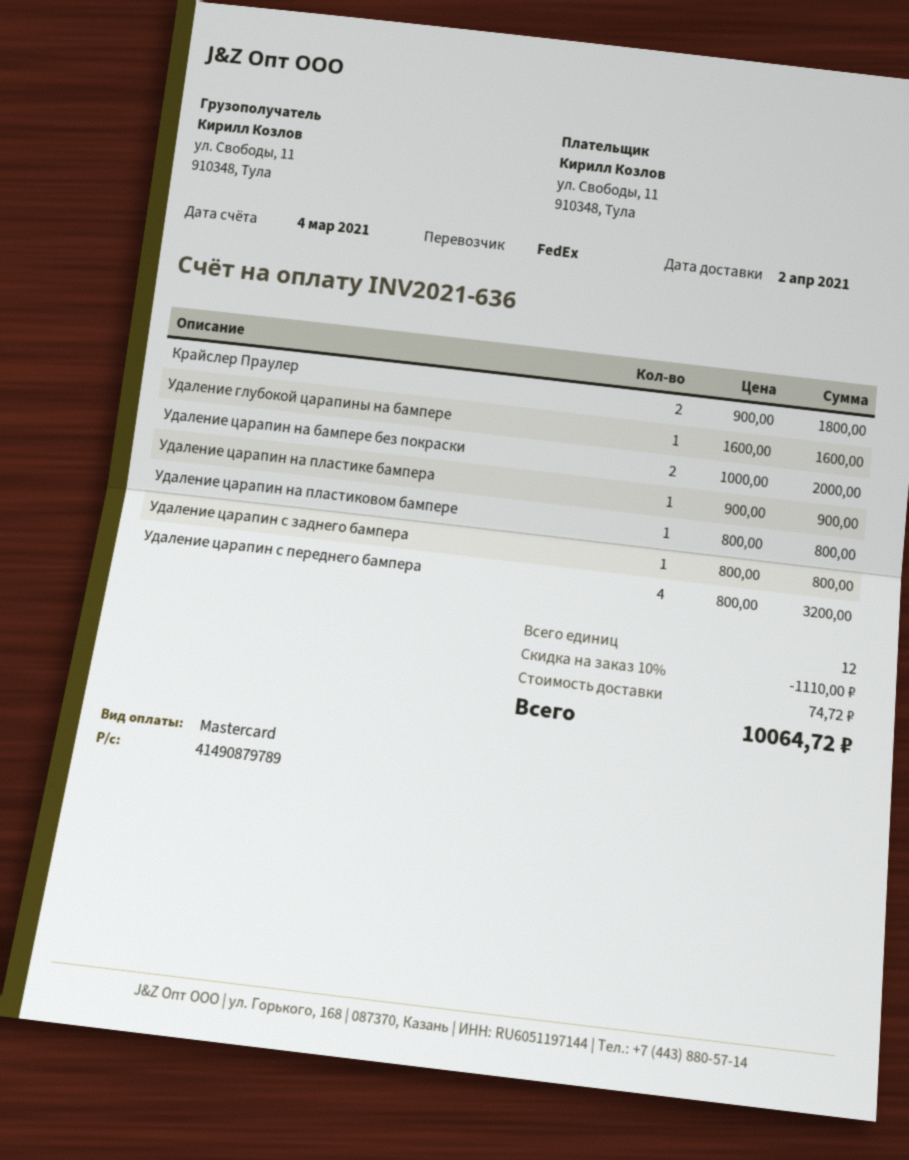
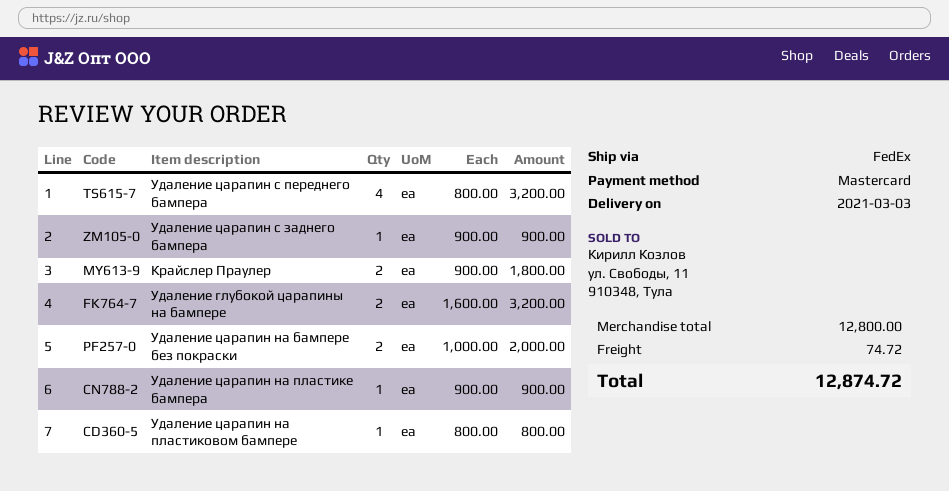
delivery date: 2021-04-02 -> 2021-03-03
Удаление глубокой царапины на бампере: 1 x 1600.00 = 1600.00 -> 2 x 1600.00 = 3200.00
Удаление царапин с заднего бампера: 1 x 800.00 = 800.00 -> 1 x 900.00 = 900.00
discount: 10% = 1110.00 -> none
total: 10064.72 -> 12874.72

